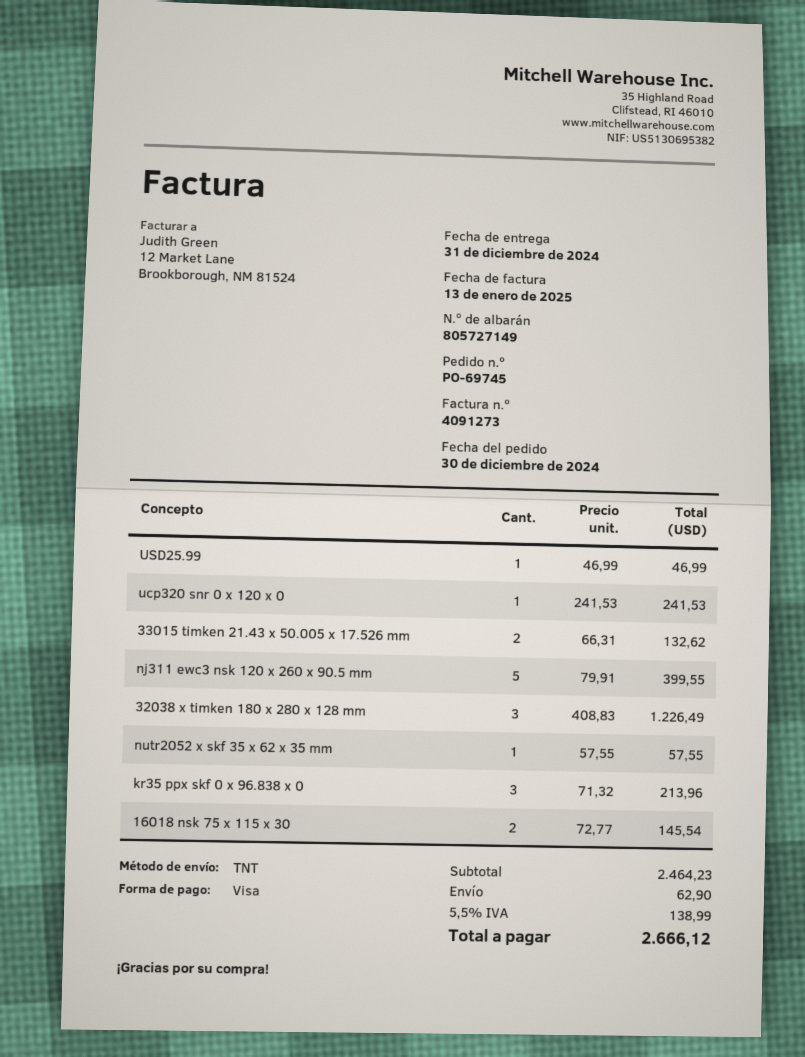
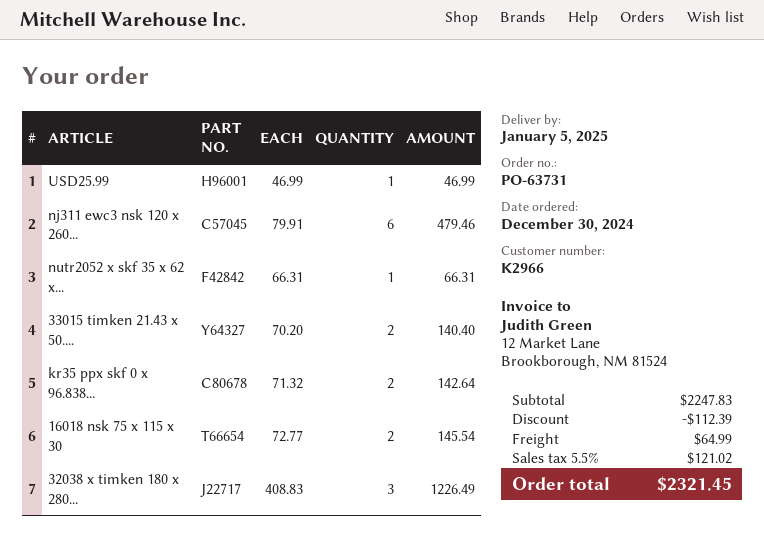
order number: PO-69745 -> PO-63731
delivery date: 2024-12-31 -> 2025-01-05
ucp320 snr 0 x 120 x 0: 1 x 241.53 = 241.53 -> none
33015 timken 21.43 x 50.005 x 17.526 mm: 2 x 66.31 = 132.62 -> 2 x 70.20 = 140.40
nj311 ewc3 nsk 120 x 260 x 90.5 mm: 5 x 79.91 = 399.55 -> 6 x 79.91 = 479.46
nutr2052 x skf 35 x 62 x 35 mm: 1 x 57.55 = 57.55 -> 1 x 66.31 = 66.31
kr35 ppx skf 0 x 96.838 x 0: 3 x 71.32 = 213.96 -> 2 x 71.32 = 142.64
subtotal: 2464.23 -> 2247.83
discount: none -> 112.39
shipping: 62.90 -> 64.99
tax: 5.5% = 138.99 -> 5.5% = 121.02
total: 2666.12 -> 2321.45

